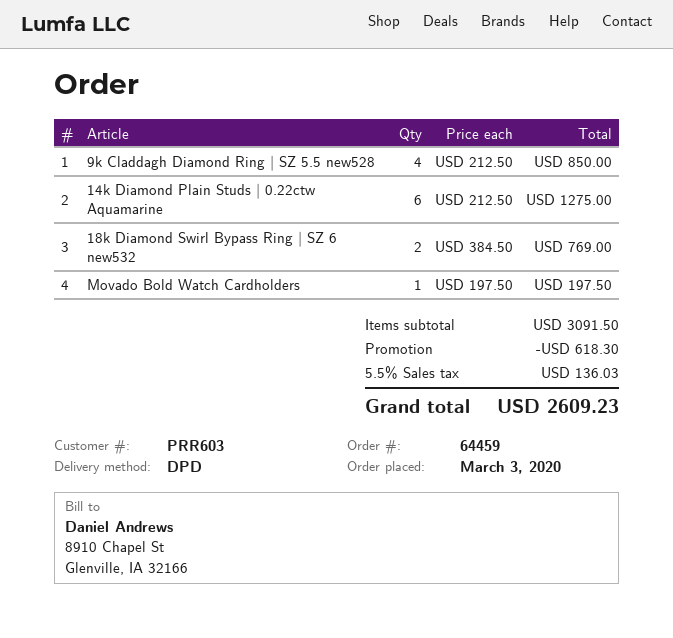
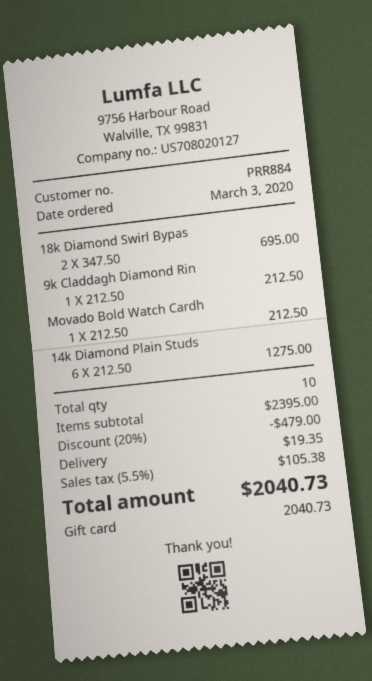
customer number: PRR603 -> PRR884
9k Claddagh Diamond Ring | SZ 5.5 new528: 4 x 212.50 = 850.00 -> 1 x 212.50 = 212.50
18k Diamond Swirl Bypass Ring | SZ 6 new532: 2 x 384.50 = 769.00 -> 2 x 347.50 = 695.00
Movado Bold Watch Cardholders: 1 x 197.50 = 197.50 -> 1 x 212.50 = 212.50
subtotal: 3091.50 -> 2395.00
discount: 618.30 -> 479.00
shipping: none -> 19.35
tax: 5.5% = 136.03 -> 5.5% = 105.38
total: 2609.23 -> 2040.73

